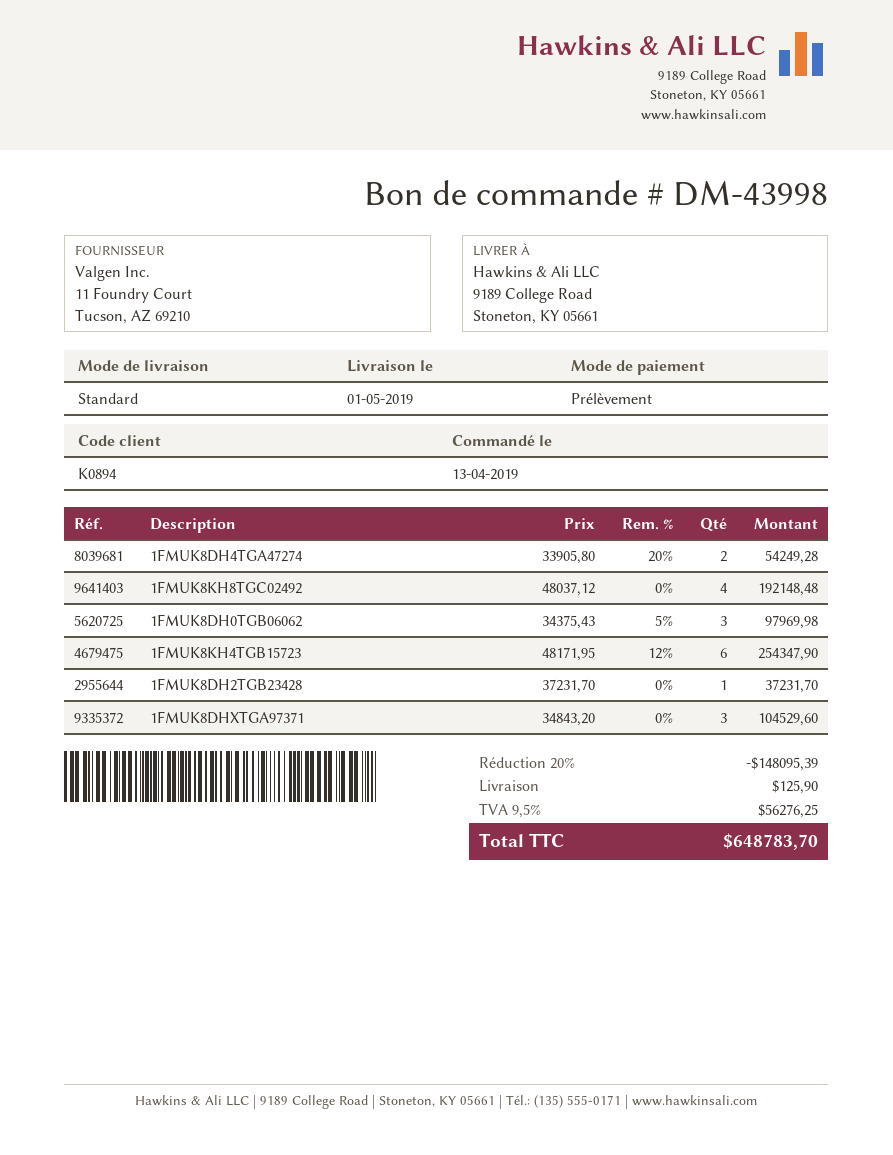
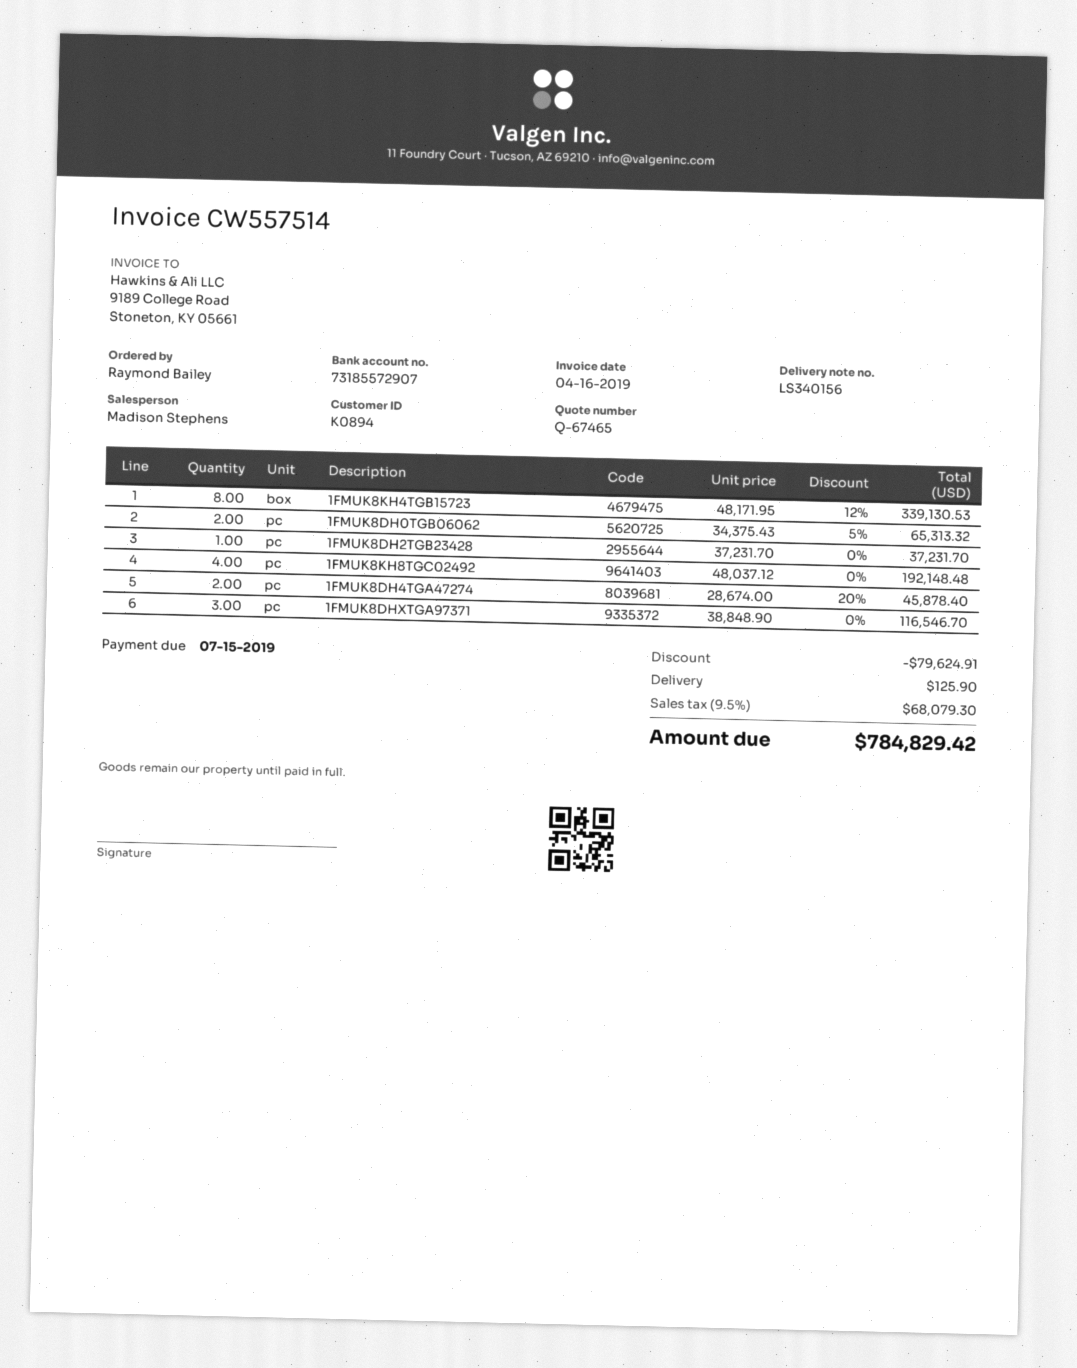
1FMUK8DH4TGA47274: 2 x 33905.80 - 20% = 54249.28 -> 2 x 28674.00 - 20% = 45878.40
1FMUK8DH0TGB06062: 3 x 34375.43 - 5% = 97969.98 -> 2 x 34375.43 - 5% = 65313.32
1FMUK8KH4TGB15723: 6 x 48171.95 - 12% = 254347.90 -> 8 x 48171.95 - 12% = 339130.53
1FMUK8DHXTGA97371: 3 x 34843.20 = 104529.60 -> 3 x 38848.90 = 116546.70
discount: 148095.39 -> 79624.91
tax: 9.5% = 56276.25 -> 9.5% = 68079.30
total: 648783.70 -> 784829.42

